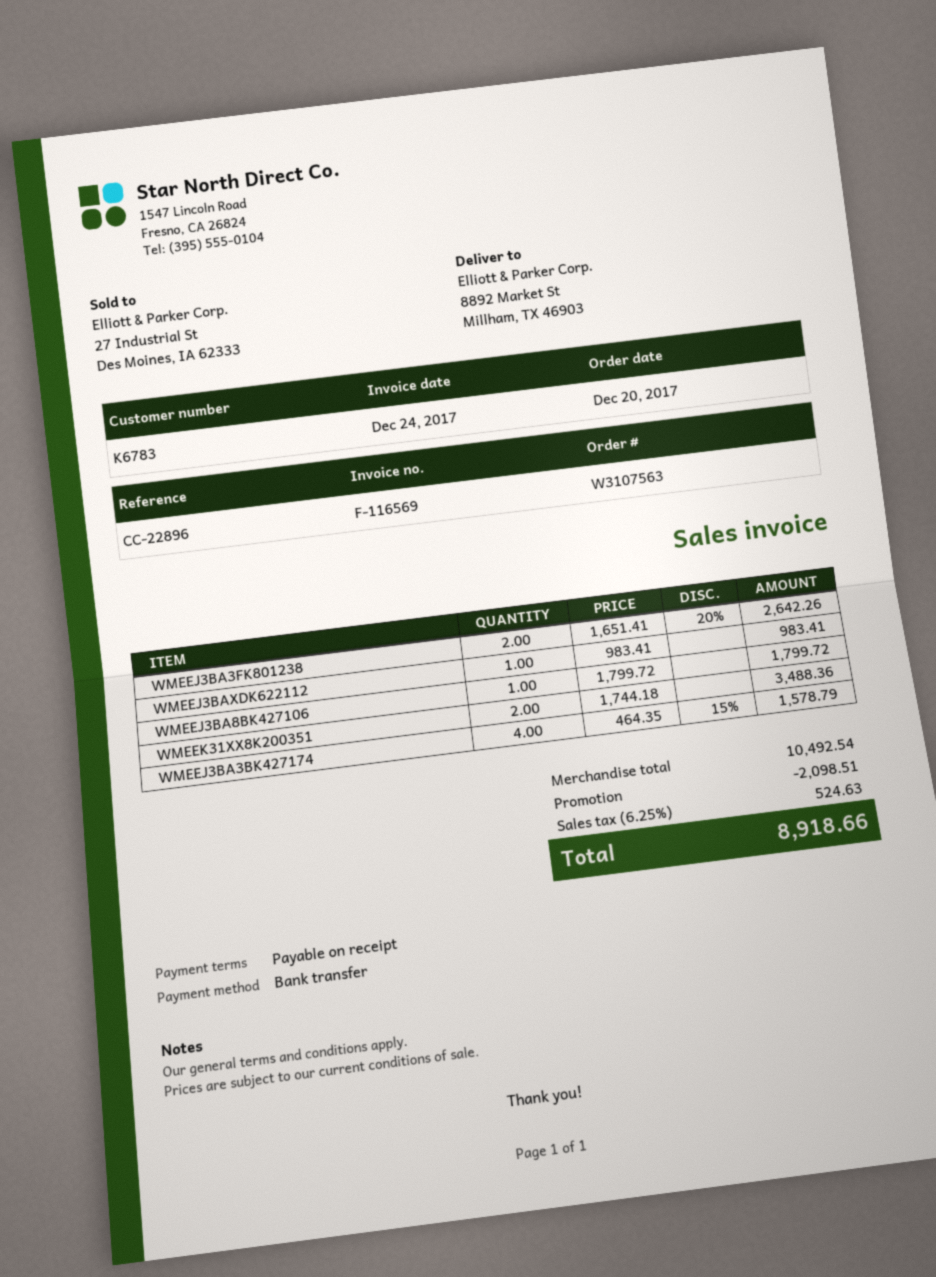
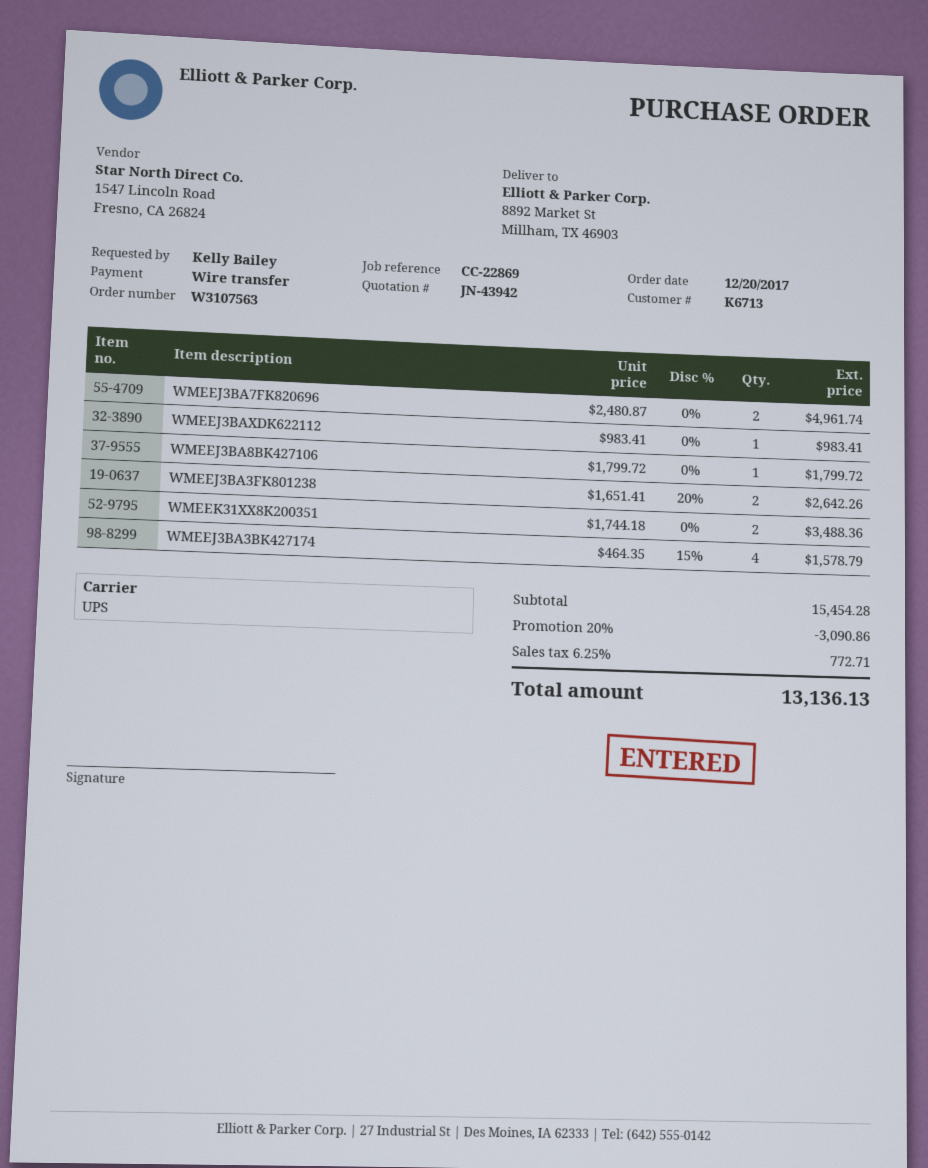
customer number: K6783 -> K6713
reference: CC-22896 -> CC-22869
WMEEJ3BA7FK820696: none -> 2 x 2480.87 = 4961.74
subtotal: 10492.54 -> 15454.28
discount: 2098.51 -> 3090.86
tax: 6.25% = 524.63 -> 6.25% = 772.71
total: 8918.66 -> 13136.13

